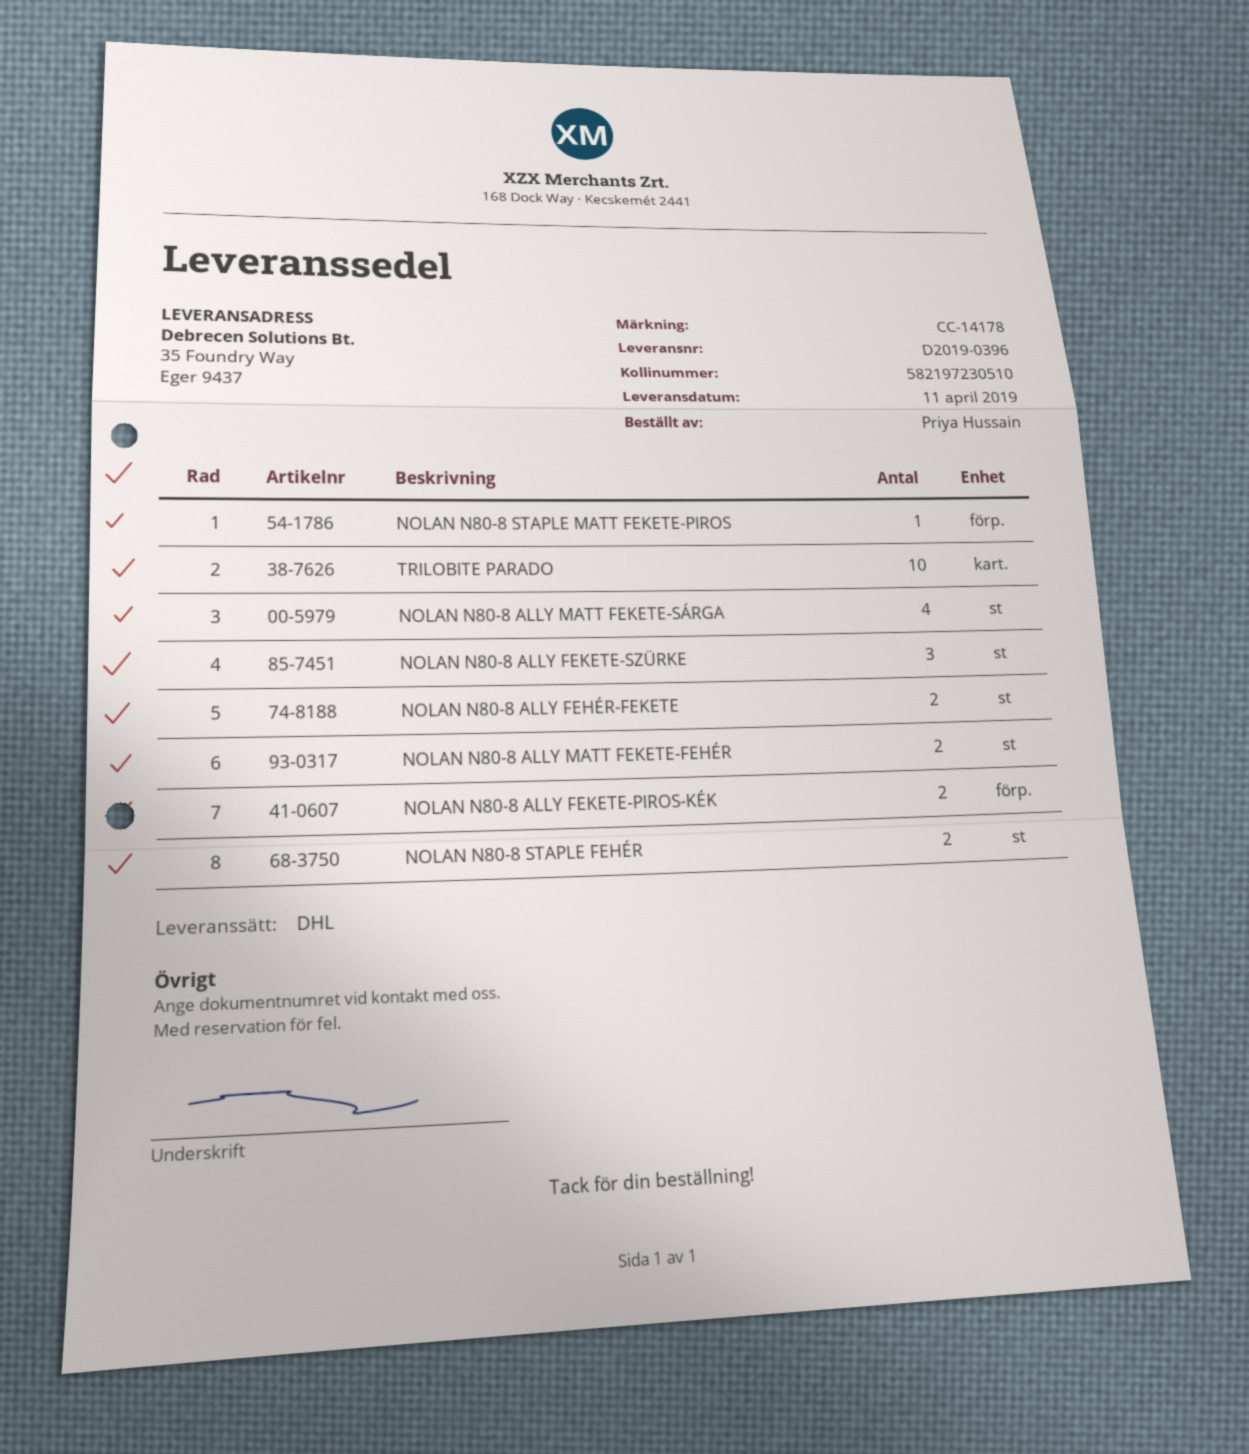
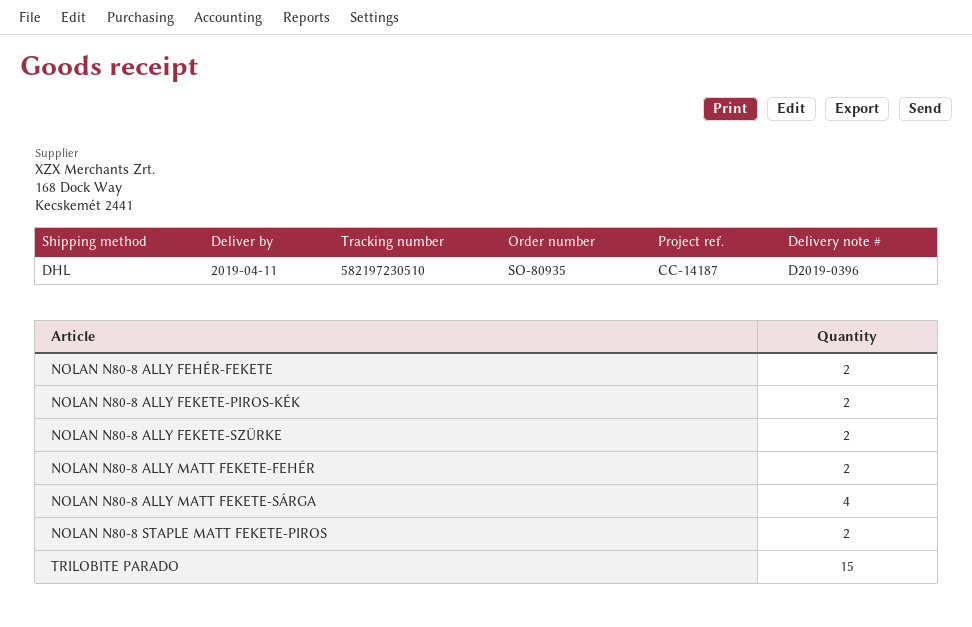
reference: CC-14178 -> CC-14187
NOLAN N80-8 STAPLE MATT FEKETE-PIROS: 1 -> 2
TRILOBITE PARADO: 10 -> 15
NOLAN N80-8 ALLY FEKETE-SZÜRKE: 3 -> 2
NOLAN N80-8 STAPLE FEHÉR: 2 -> none

